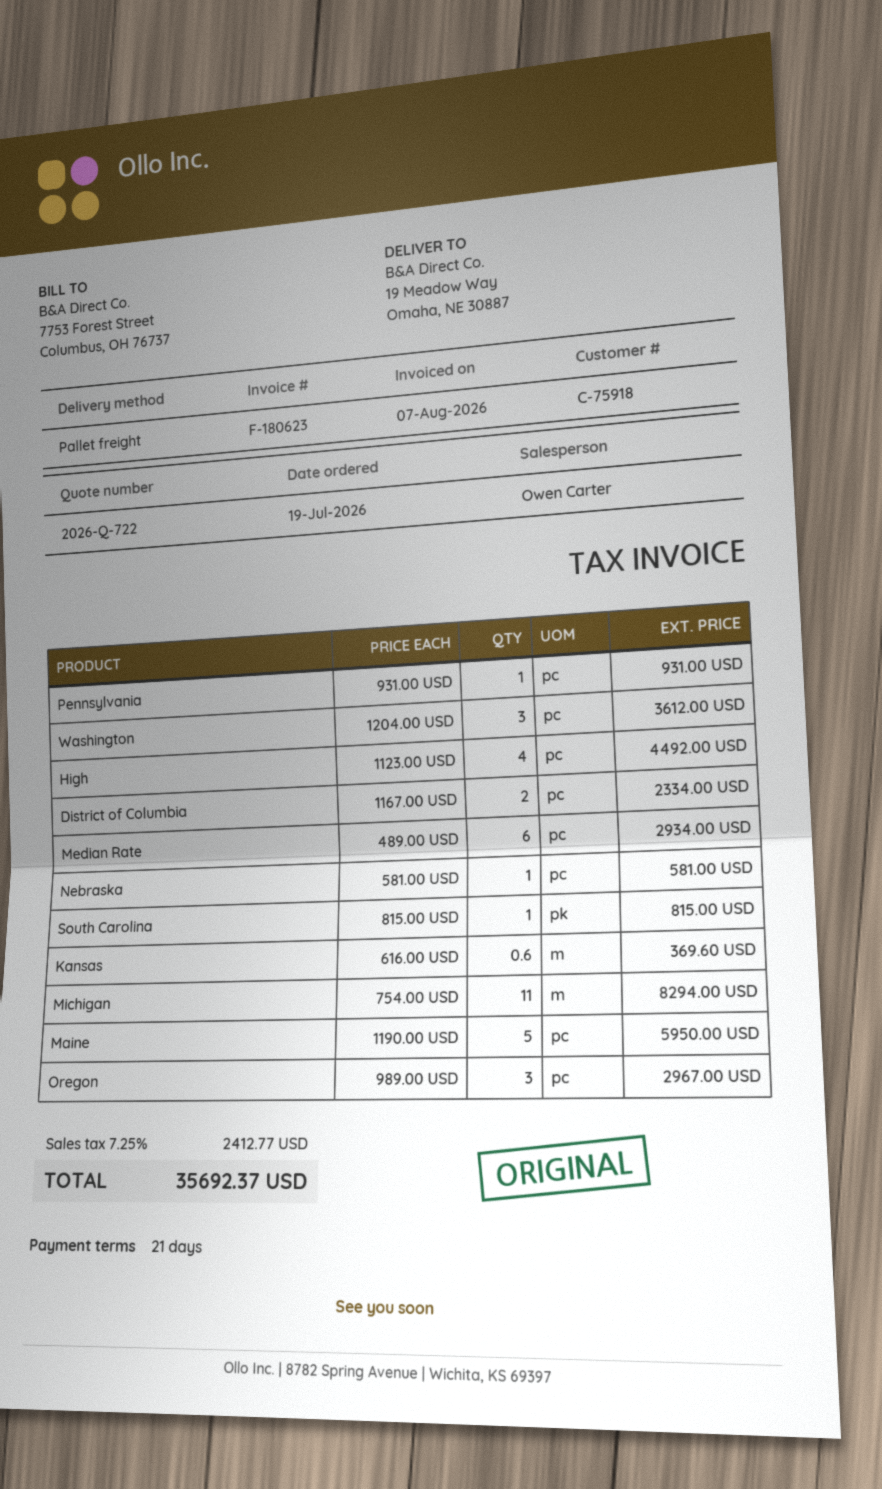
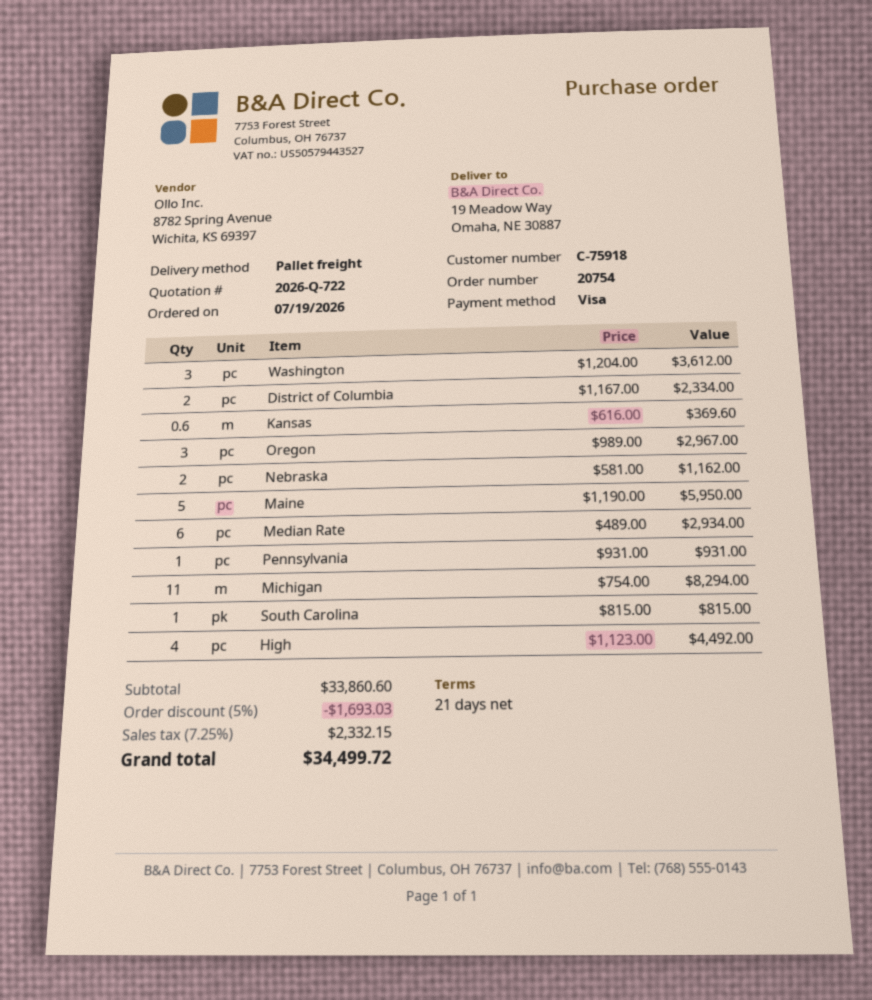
Nebraska: 1 x 581.00 = 581.00 -> 2 x 581.00 = 1162.00
discount: none -> 5% = 1693.03
tax: 7.25% = 2412.77 -> 7.25% = 2332.15
total: 35692.37 -> 34499.72

